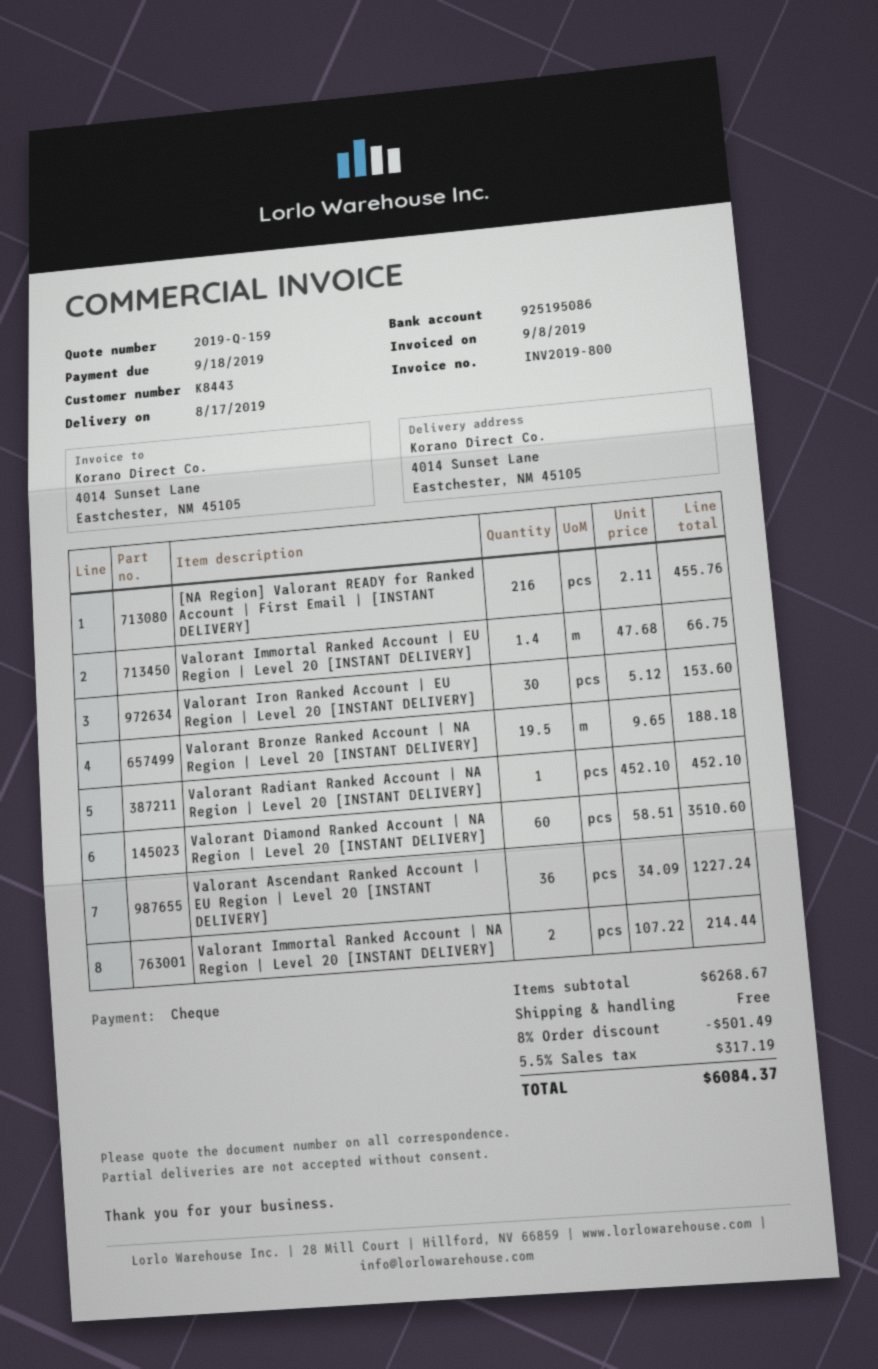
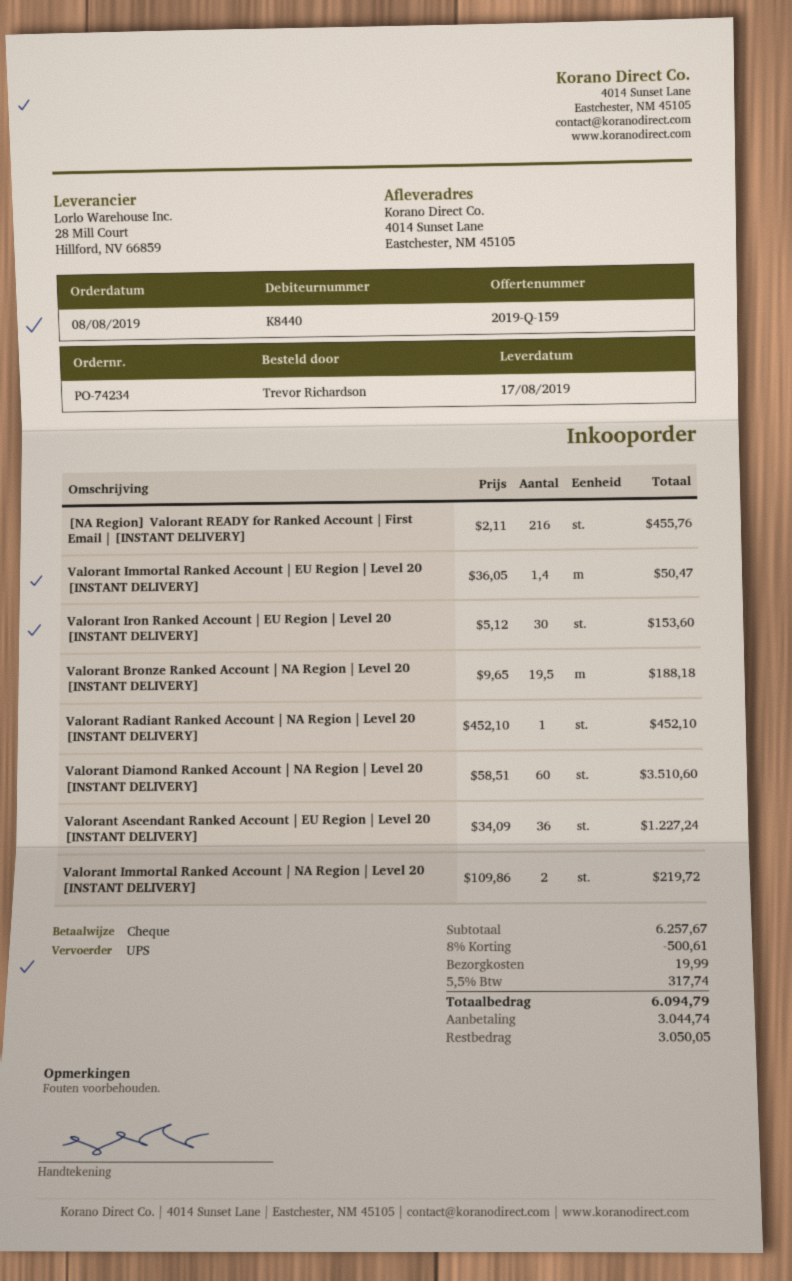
customer number: K8443 -> K8440
Valorant Immortal Ranked Account | EU Region | Level 20 [INSTANT DELIVERY]: 1.4 x 47.68 = 66.75 -> 1.4 x 36.05 = 50.47
Valorant Immortal Ranked Account | NA Region | Level 20 [INSTANT DELIVERY]: 2 x 107.22 = 214.44 -> 2 x 109.86 = 219.72
subtotal: 6268.67 -> 6257.67
discount: 8% = 501.49 -> 8% = 500.61
shipping: 0.00 -> 19.99
tax: 5.5% = 317.19 -> 5.5% = 317.74
total: 6084.37 -> 6094.79

